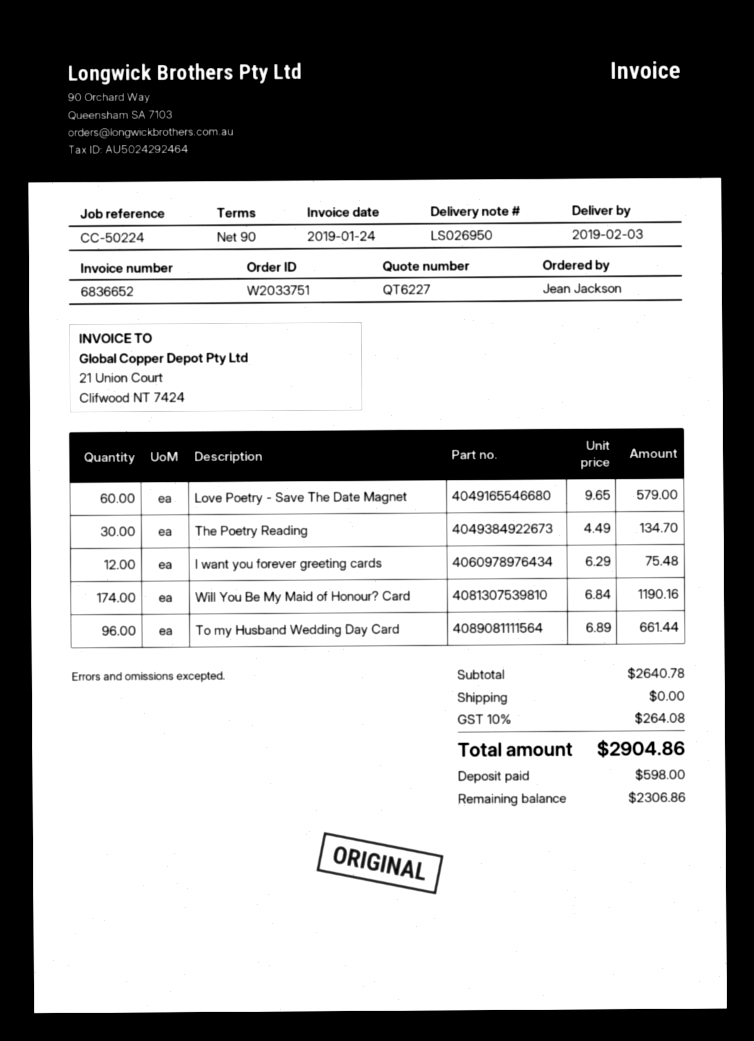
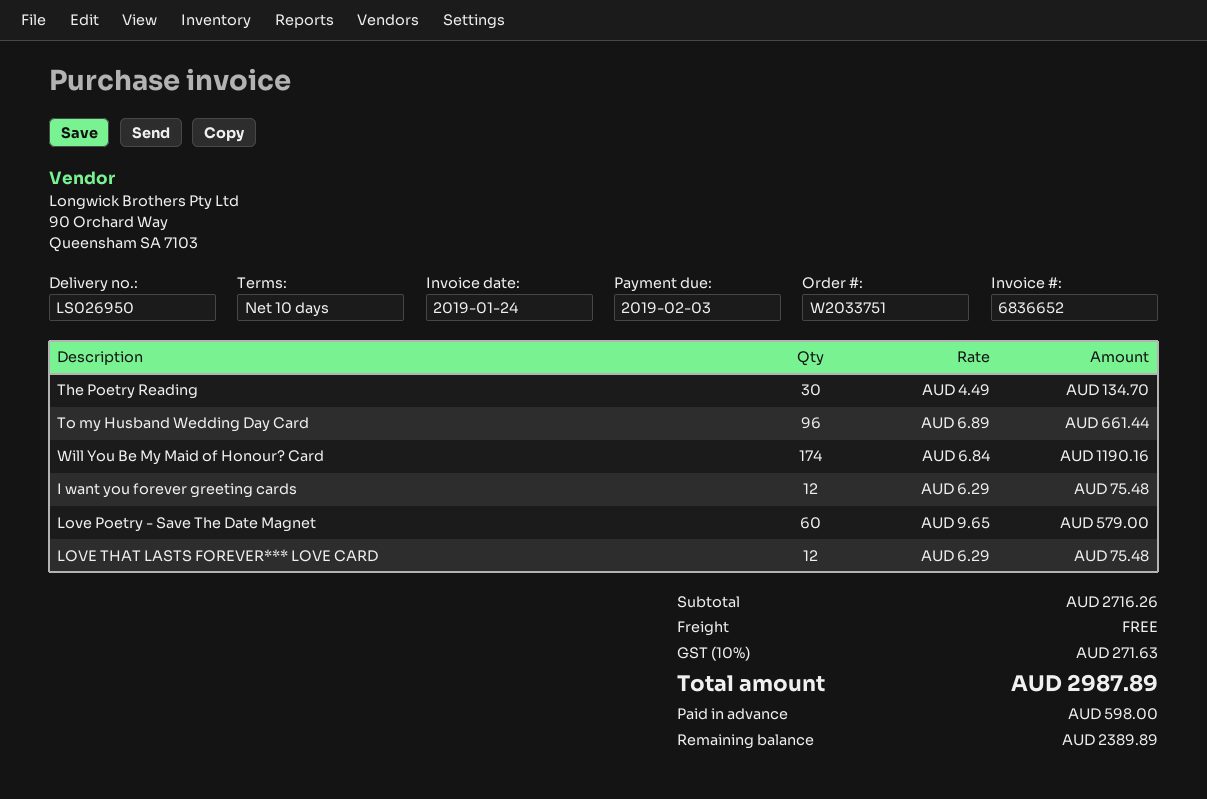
payment terms: 90 days -> 10 days
LOVE THAT LASTS FOREVER*** LOVE CARD: none -> 12 x 6.29 = 75.48
subtotal: 2640.78 -> 2716.26
tax: 10% = 264.08 -> 10% = 271.63
total: 2904.86 -> 2987.89
balance: 2306.86 -> 2389.89

